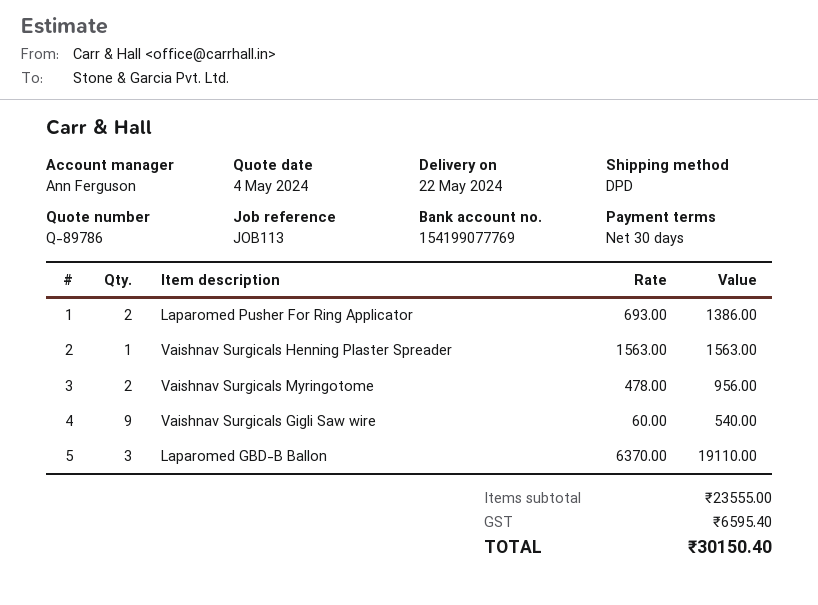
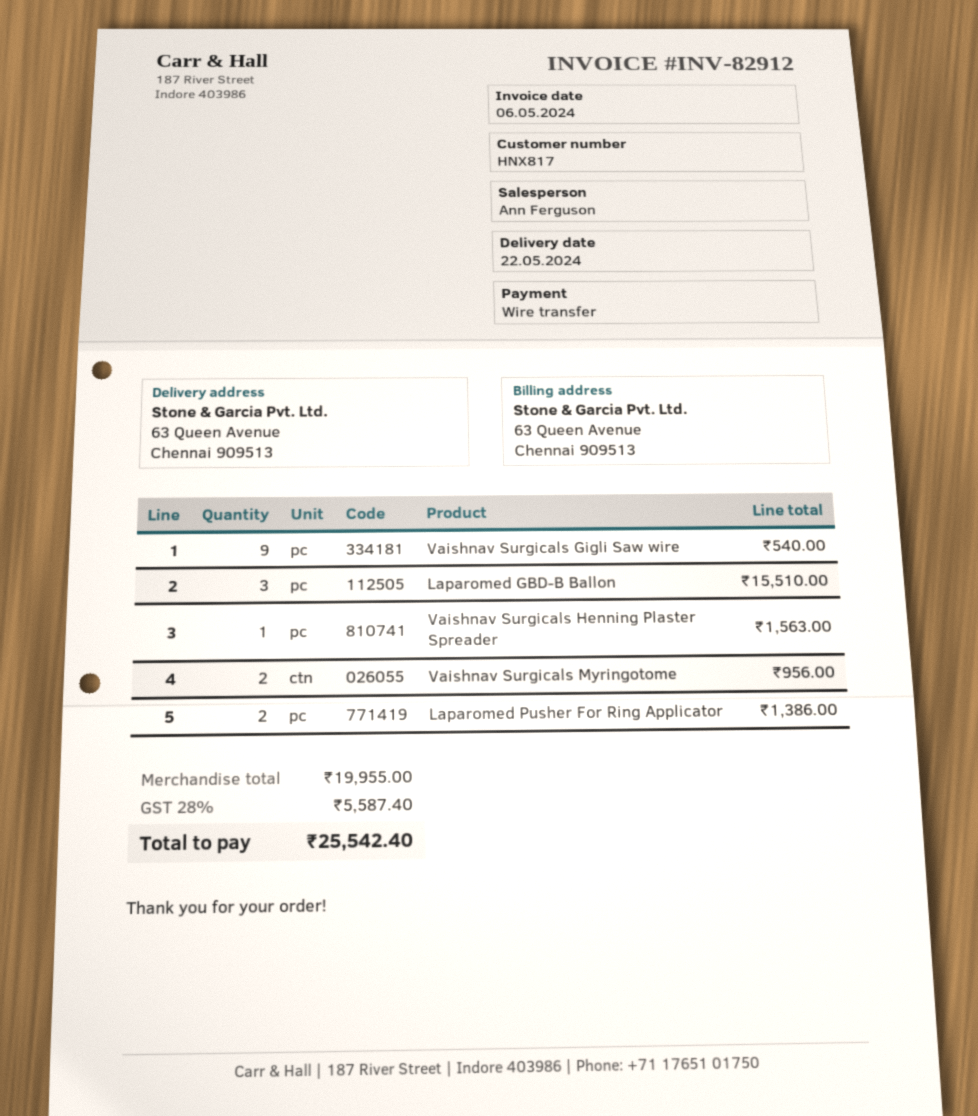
Laparomed GBD-B Ballon: 3 for 19110.00 -> 3 for 15510.00
subtotal: 23555.00 -> 19955.00
tax: 6595.40 -> 5587.40
total: 30150.40 -> 25542.40

